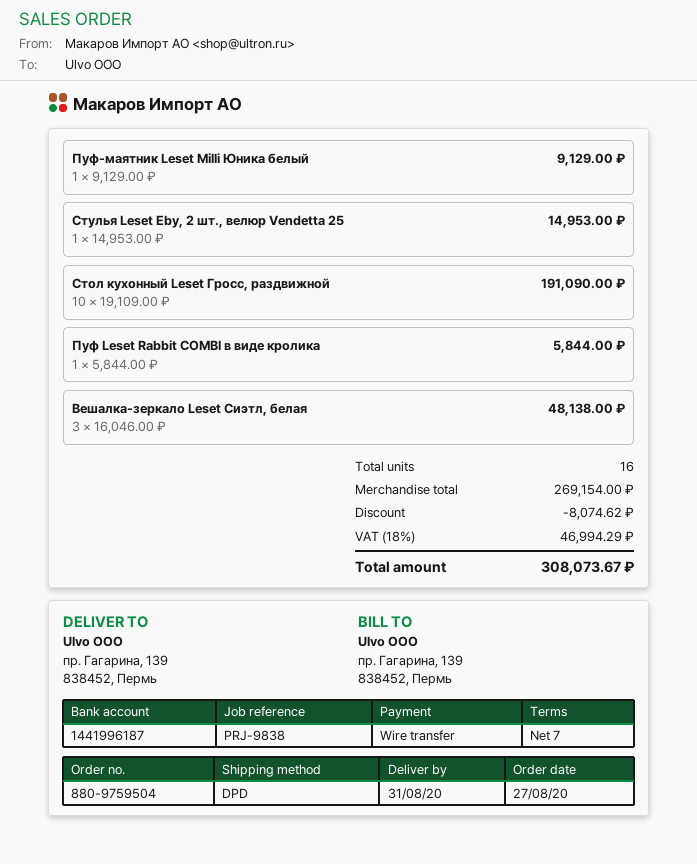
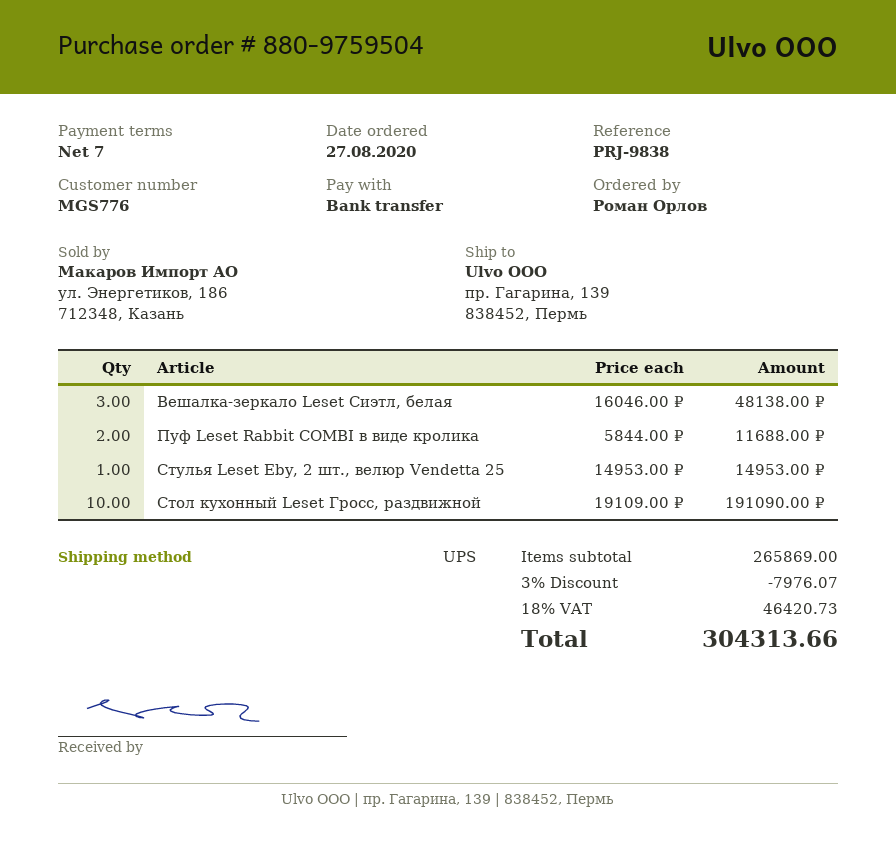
shipping method: DPD -> UPS
Пуф-маятник Leset Milli Юника белый: 1 x 9129.00 = 9129.00 -> none
Пуф Leset Rabbit COMBI в виде кролика: 1 x 5844.00 = 5844.00 -> 2 x 5844.00 = 11688.00
subtotal: 269154.00 -> 265869.00
discount: 8074.62 -> 7976.07
tax: 18% = 46994.29 -> 18% = 46420.73
total: 308073.67 -> 304313.66

